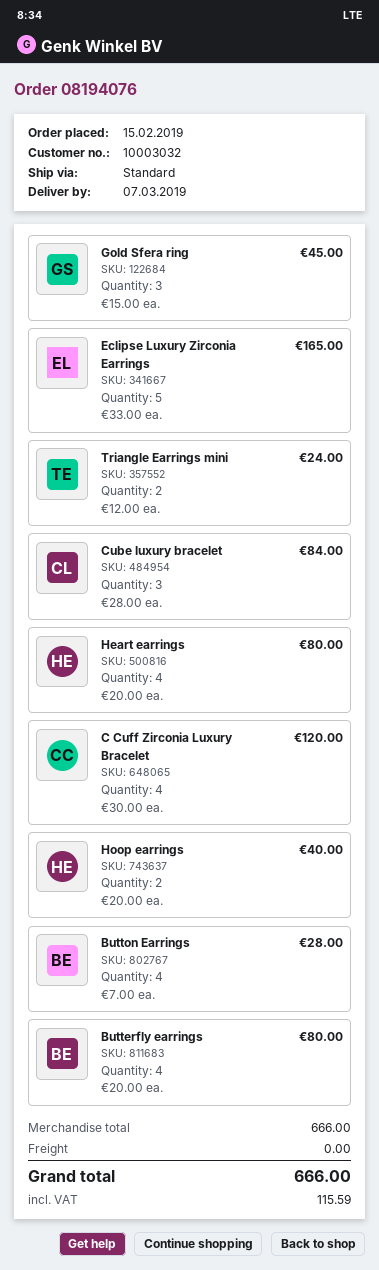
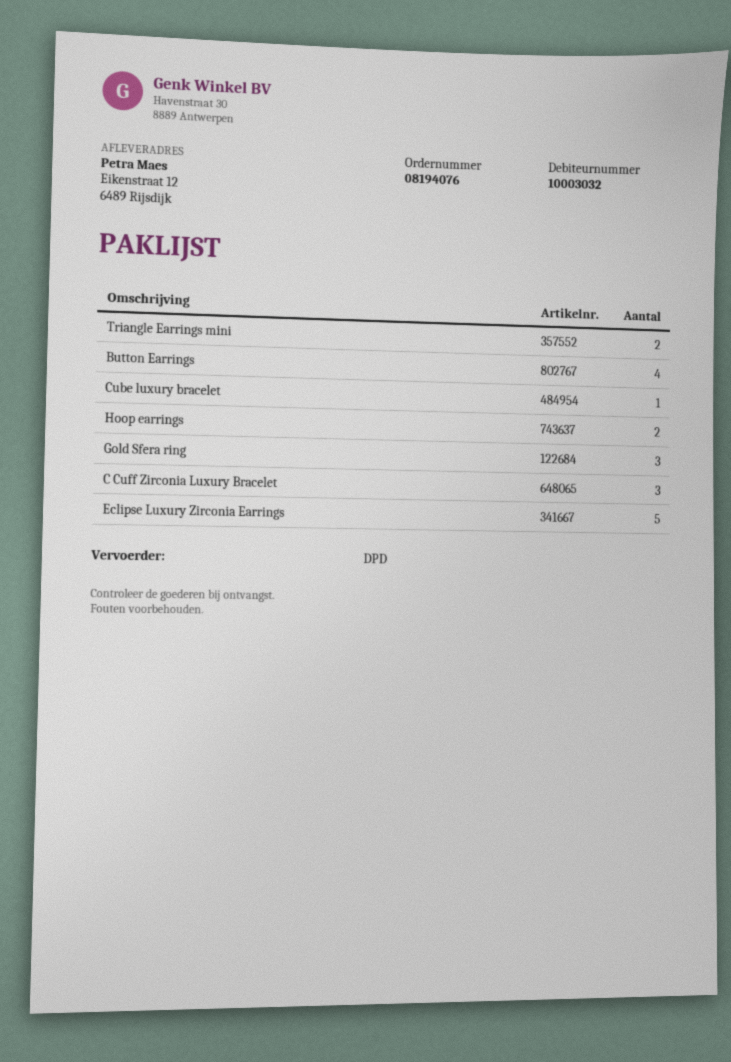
shipping method: standard -> DPD
Cube luxury bracelet: 3 -> 1
Heart earrings: 4 -> none
C Cuff Zirconia Luxury Bracelet: 4 -> 3
Butterfly earrings: 4 -> none

